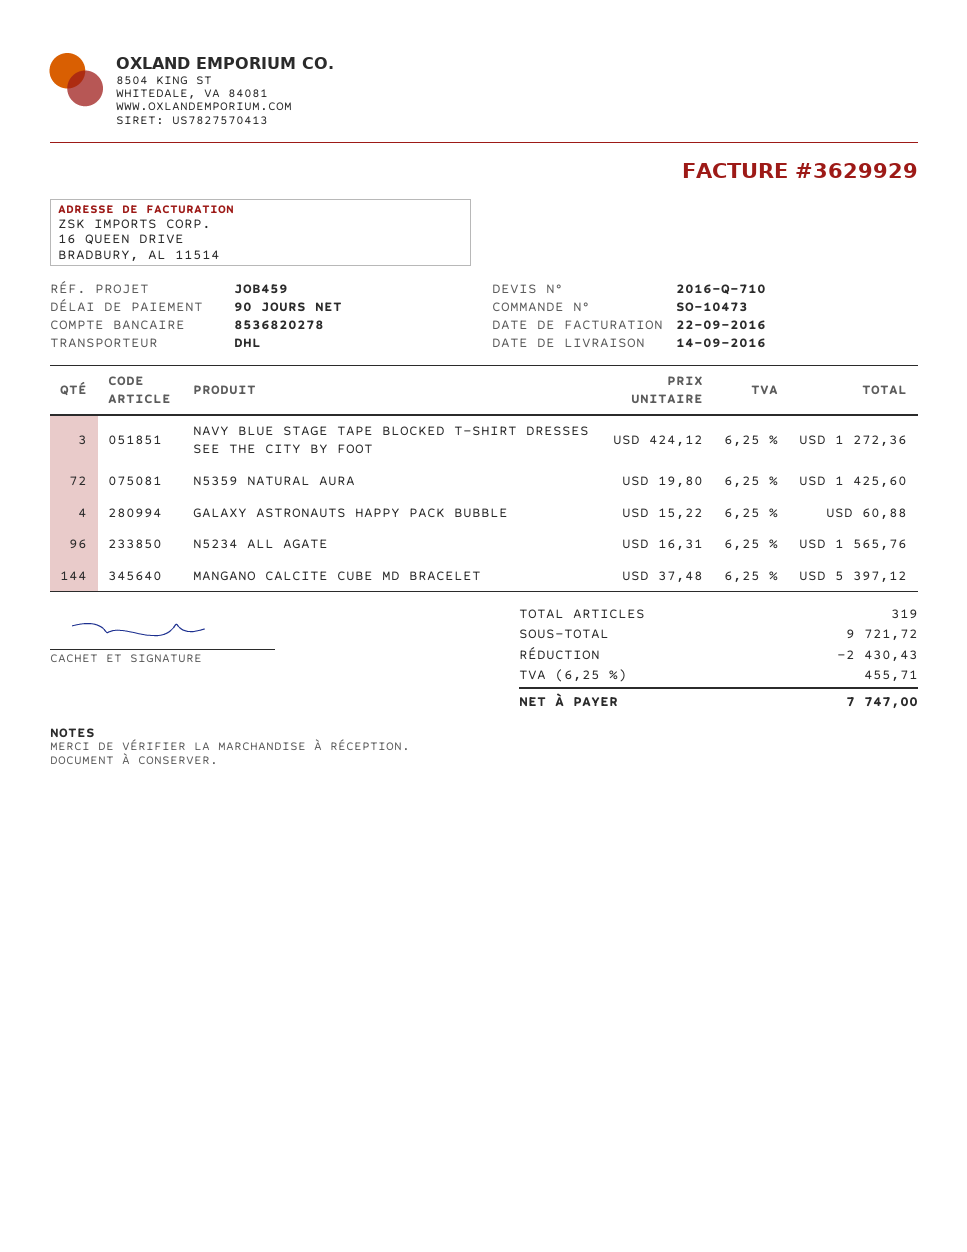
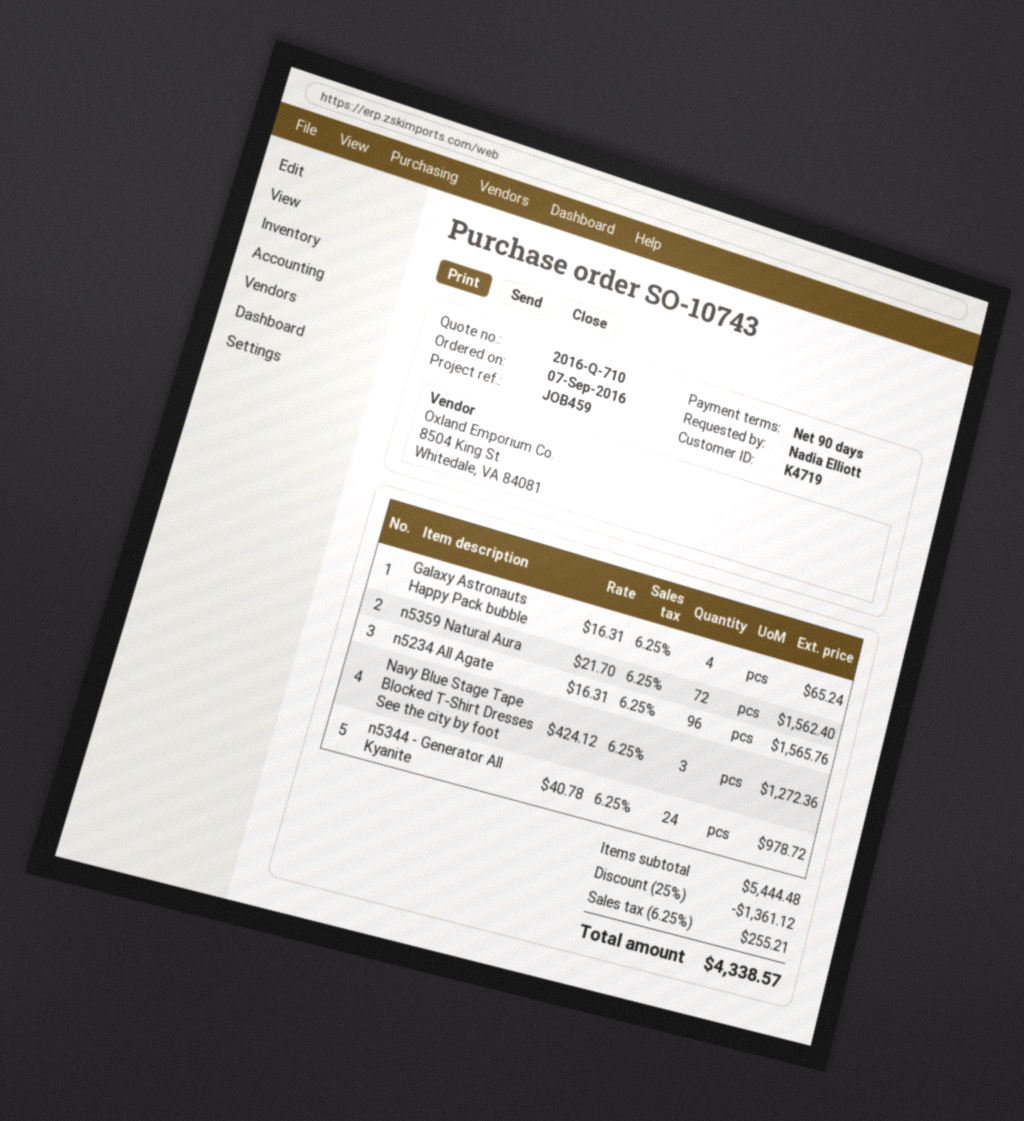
order number: SO-10473 -> SO-10743
N5359 NATURAL AURA: 72 x 19.80 = 1425.60 -> 72 x 21.70 = 1562.40
GALAXY ASTRONAUTS HAPPY PACK BUBBLE: 4 x 15.22 = 60.88 -> 4 x 16.31 = 65.24
MANGANO CALCITE CUBE MD BRACELET: 144 x 37.48 = 5397.12 -> none
n5344 - Generator All Kyanite: none -> 24 x 40.78 = 978.72
subtotal: 9721.72 -> 5444.48
discount: 2430.43 -> 1361.12
tax: 6.25% = 455.71 -> 6.25% = 255.21
total: 7747.00 -> 4338.57

